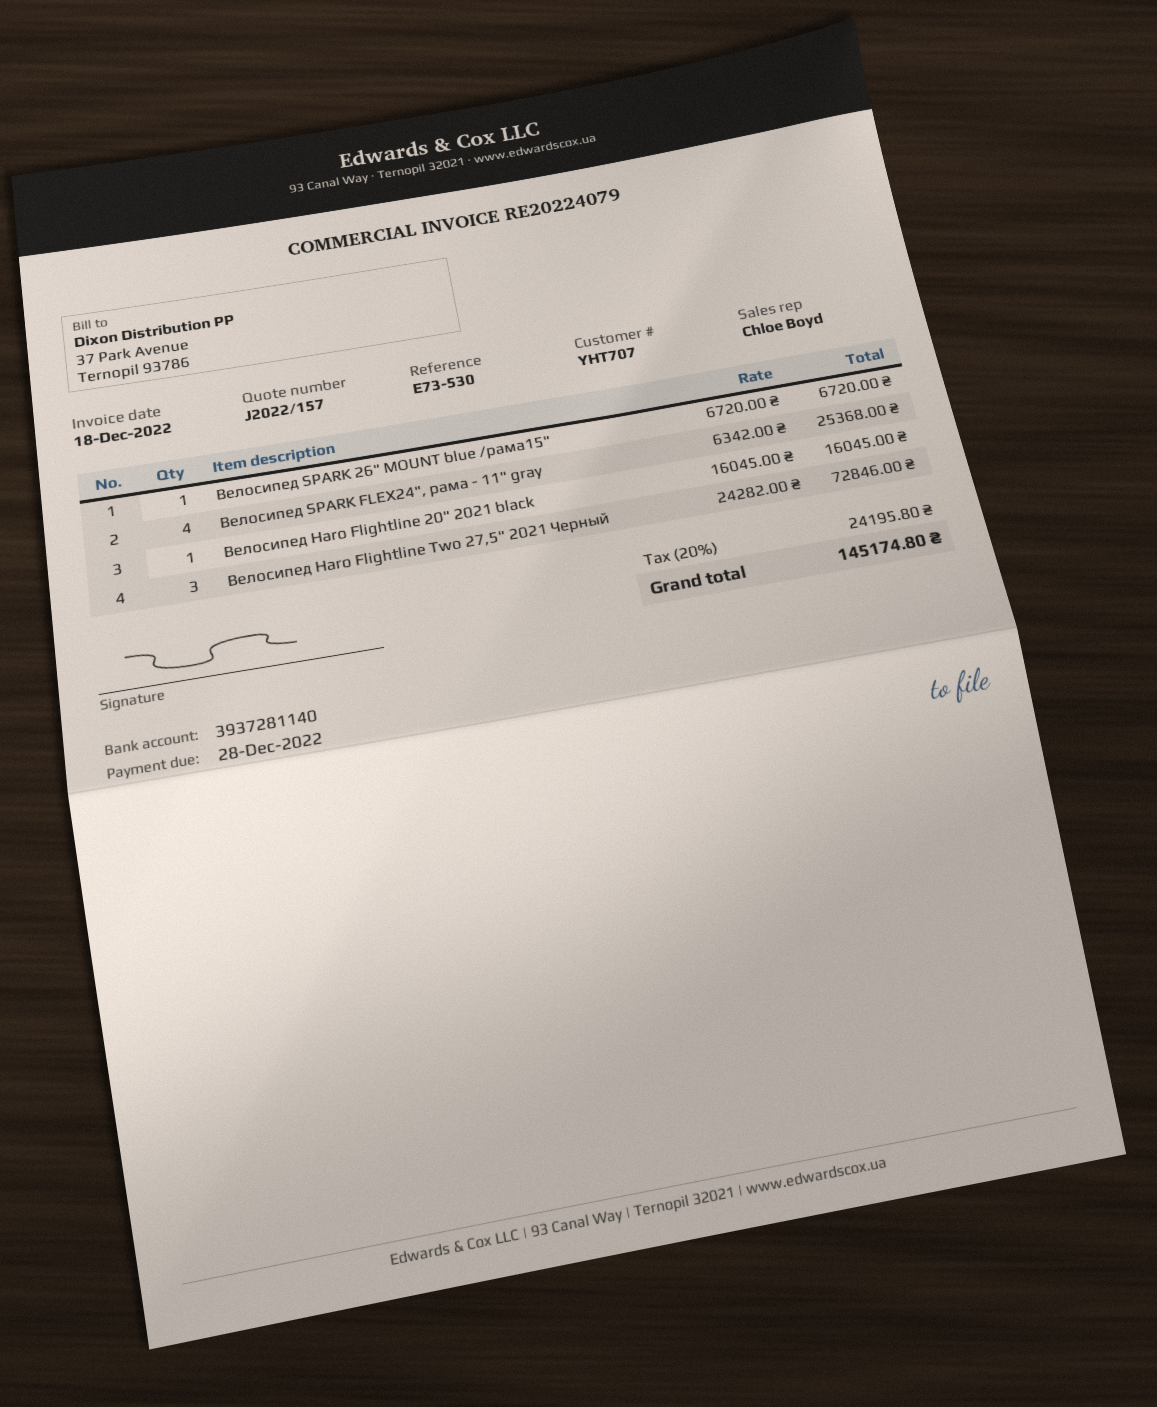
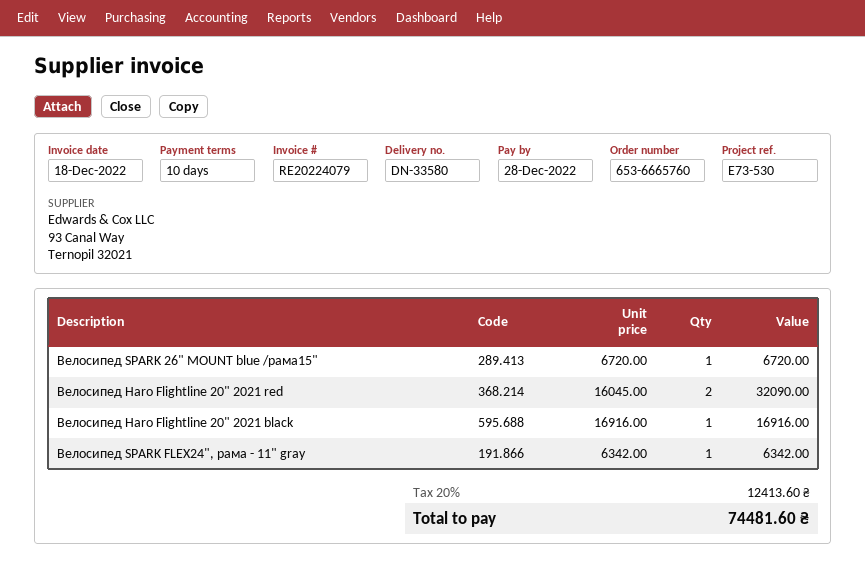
Велосипед SPARK FLEX24", рама - 11" gray: 4 x 6342.00 = 25368.00 -> 1 x 6342.00 = 6342.00
Велосипед Haro Flightline 20" 2021 black: 1 x 16045.00 = 16045.00 -> 1 x 16916.00 = 16916.00
Велосипед Haro Flightline Two 27,5" 2021 Черный: 3 x 24282.00 = 72846.00 -> none
Велосипед Haro Flightline 20" 2021 red: none -> 2 x 16045.00 = 32090.00
tax: 20% = 24195.80 -> 20% = 12413.60
total: 145174.80 -> 74481.60

